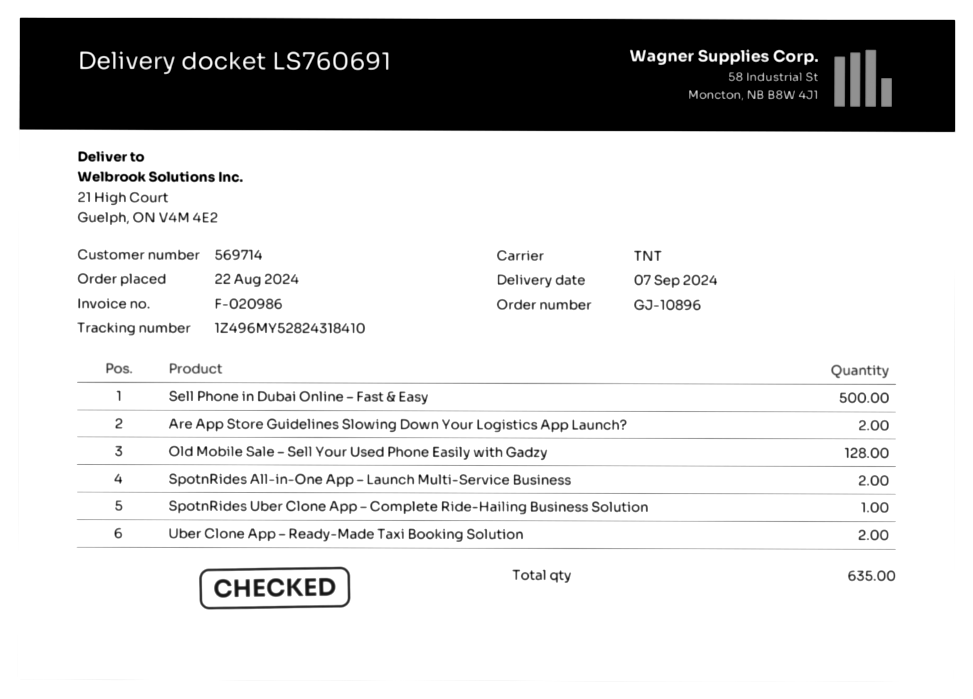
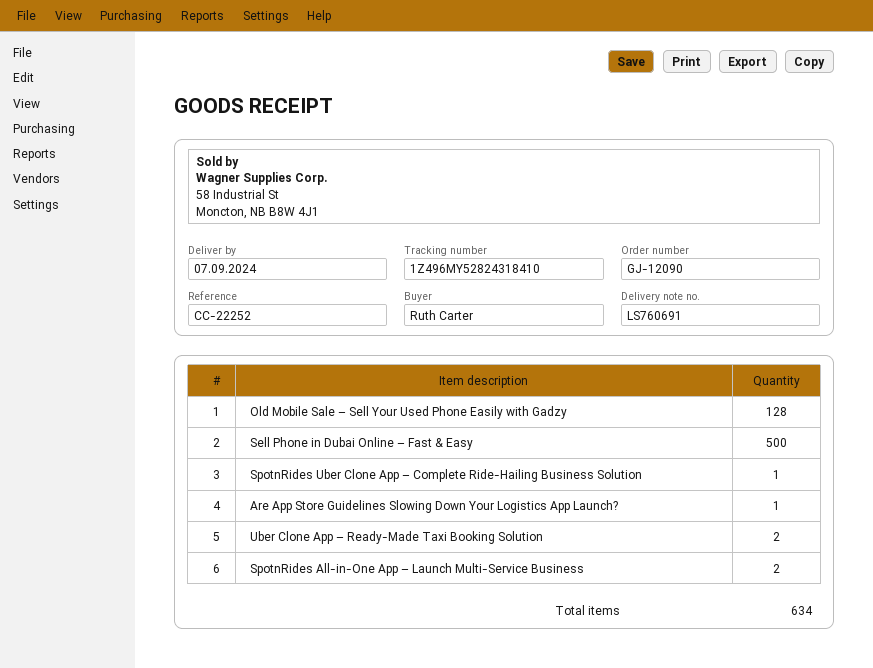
order number: GJ-10896 -> GJ-12090
Are App Store Guidelines Slowing Down Your Logistics App Launch?: 2 -> 1
total quantity: 635 -> 634

